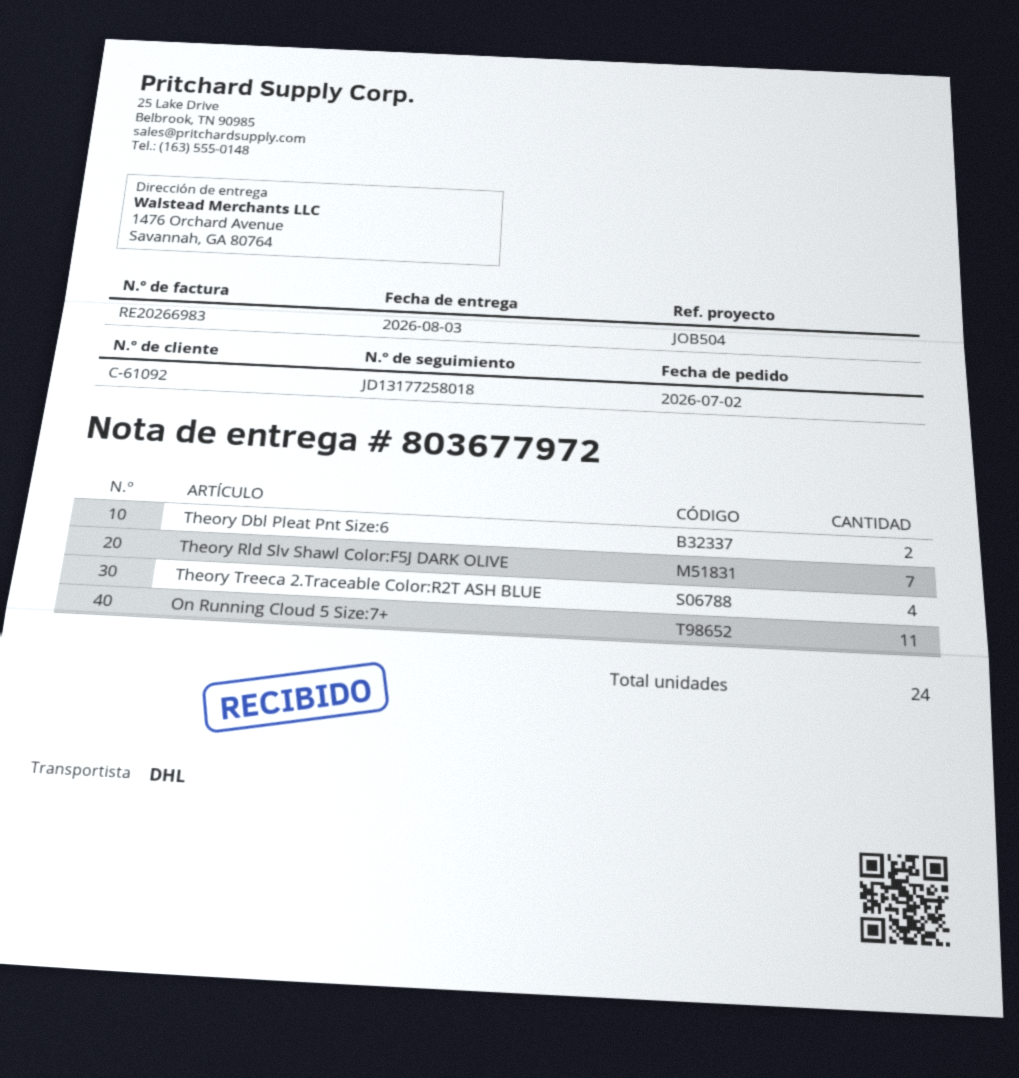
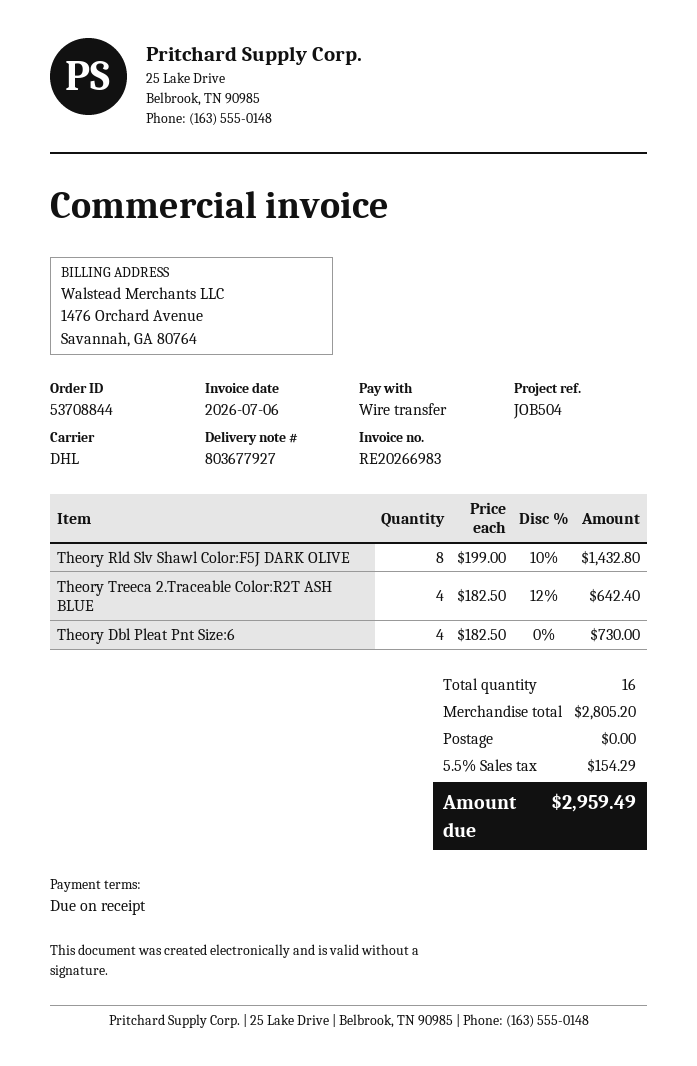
delivery note number: 803677972 -> 803677927
Theory Dbl Pleat Pnt Size:6: 2 -> 4
Theory Rld Slv Shawl Color:F5J DARK OLIVE: 7 -> 8
On Running Cloud 5 Size:7+: 11 -> none
total quantity: 24 -> 16

